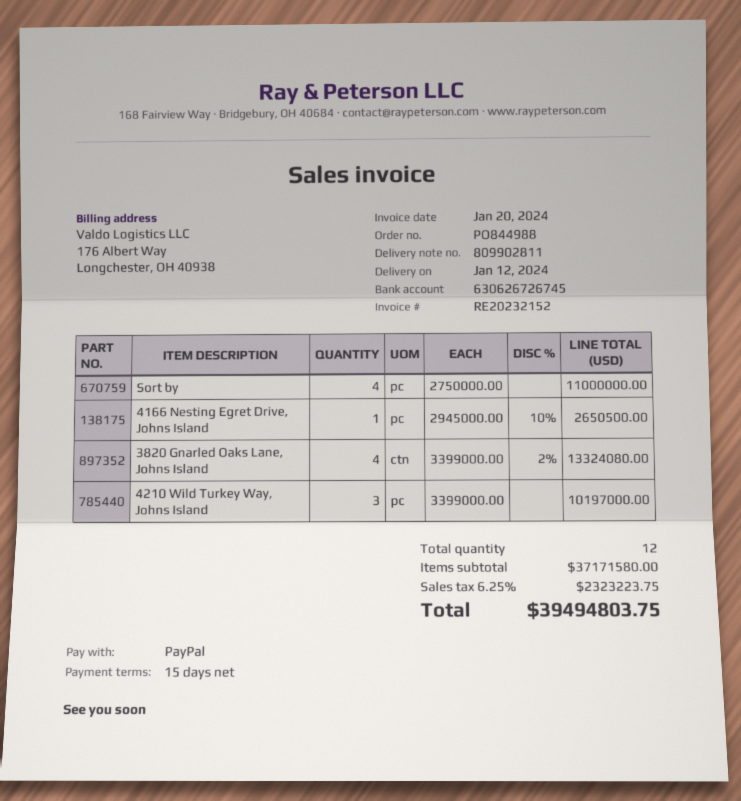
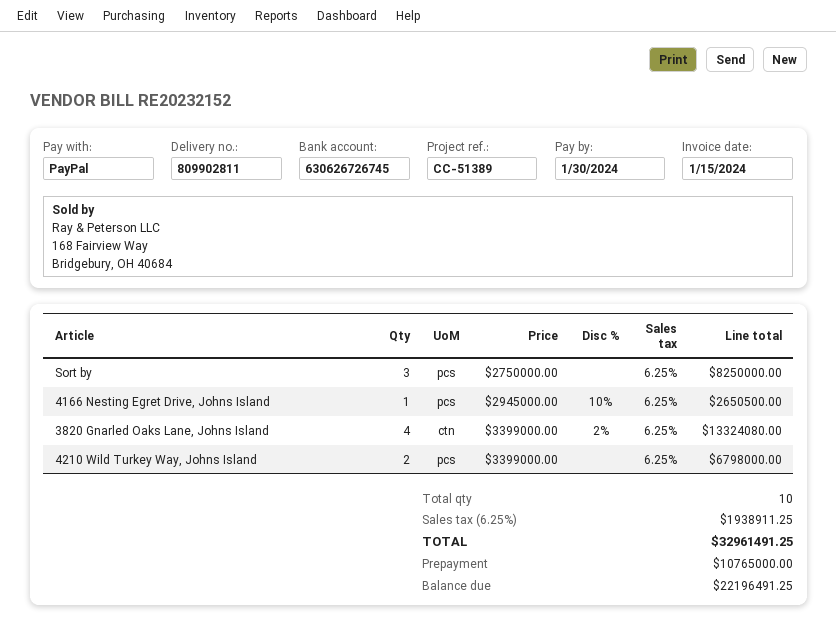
invoice date: 2024-01-20 -> 2024-01-15
Sort by: 4 x 2750000.00 = 11000000.00 -> 3 x 2750000.00 = 8250000.00
4210 Wild Turkey Way, Johns Island: 3 x 3399000.00 = 10197000.00 -> 2 x 3399000.00 = 6798000.00
total quantity: 12 -> 10
tax: 6.25% = 2323223.75 -> 6.25% = 1938911.25
total: 39494803.75 -> 32961491.25

